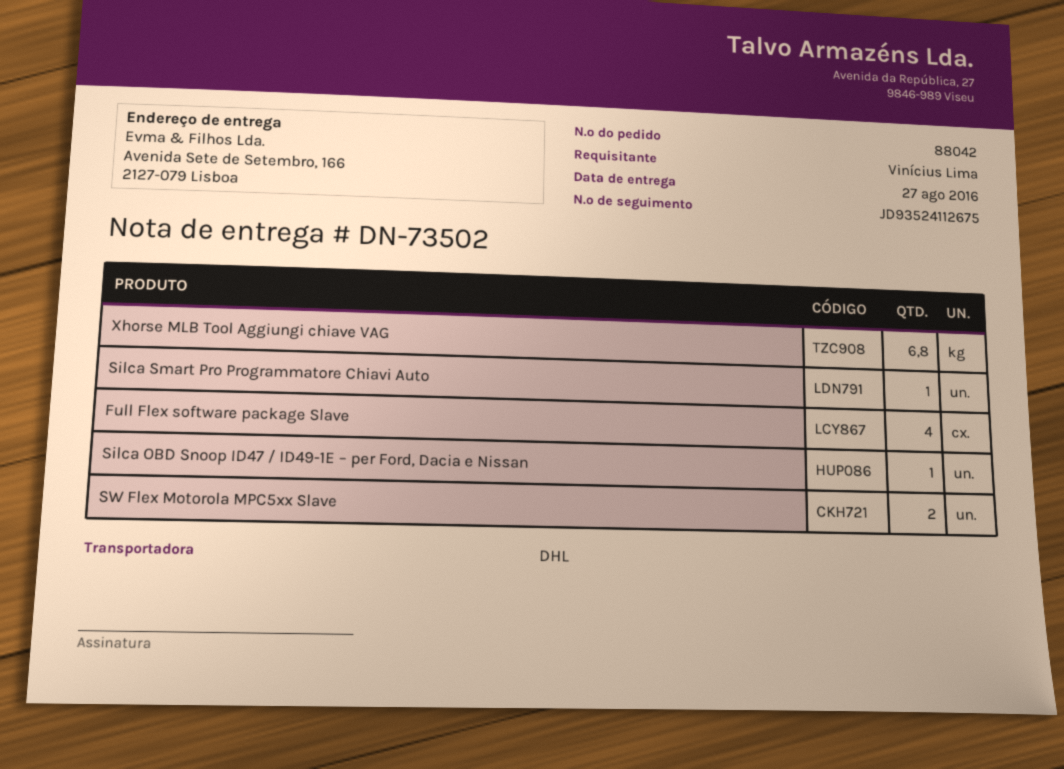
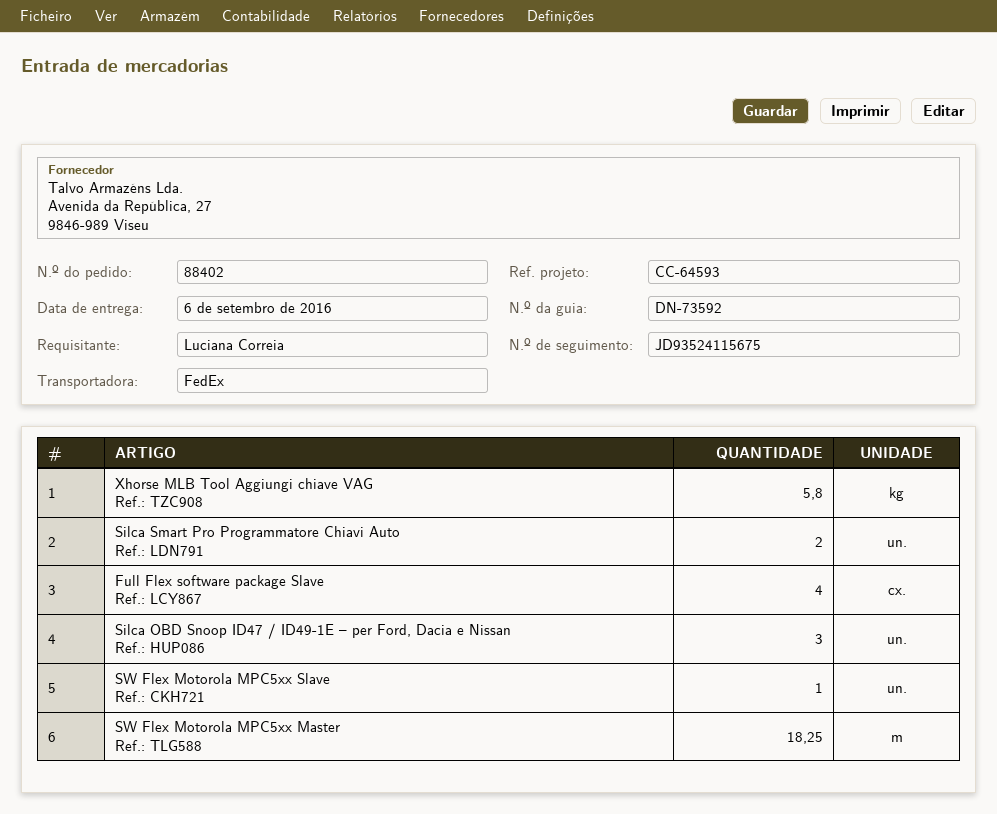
order number: 88042 -> 88402
delivery note number: DN-73502 -> DN-73592
delivery date: 2016-08-27 -> 2016-09-06
ordered by: Vinícius Lima -> Luciana Correia
shipping method: DHL -> FedEx
tracking number: JD93524112675 -> JD93524115675
Xhorse MLB Tool Aggiungi chiave VAG: 6.8 -> 5.8
Silca Smart Pro Programmatore Chiavi Auto: 1 -> 2
Silca OBD Snoop ID47 / ID49-1E – per Ford, Dacia e Nissan: 1 -> 3
SW Flex Motorola MPC5xx Slave: 2 -> 1
SW Flex Motorola MPC5xx Master: none -> 18.25

